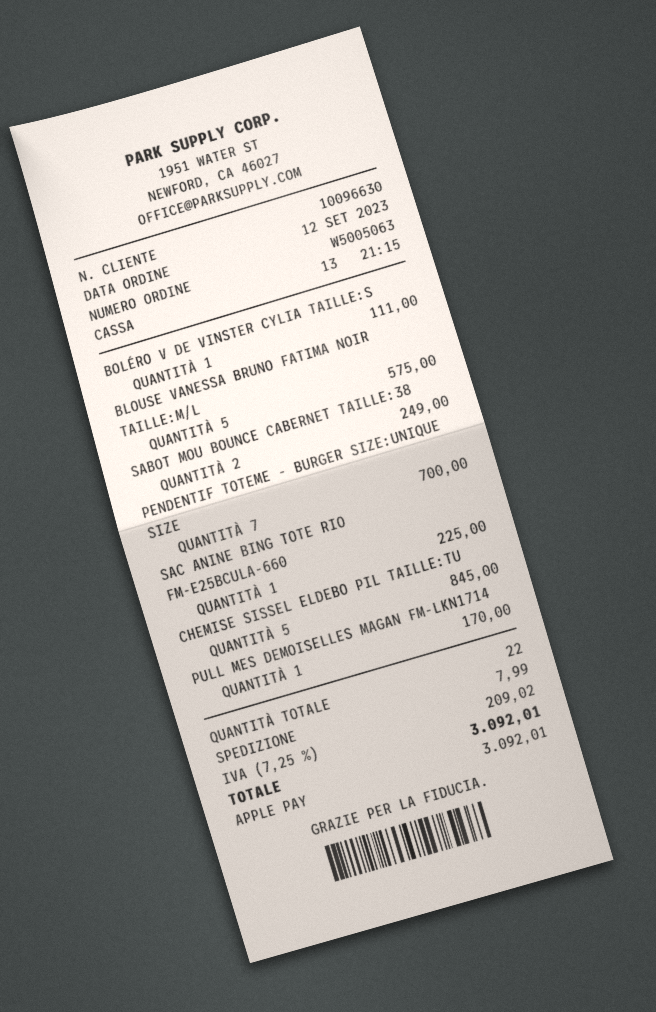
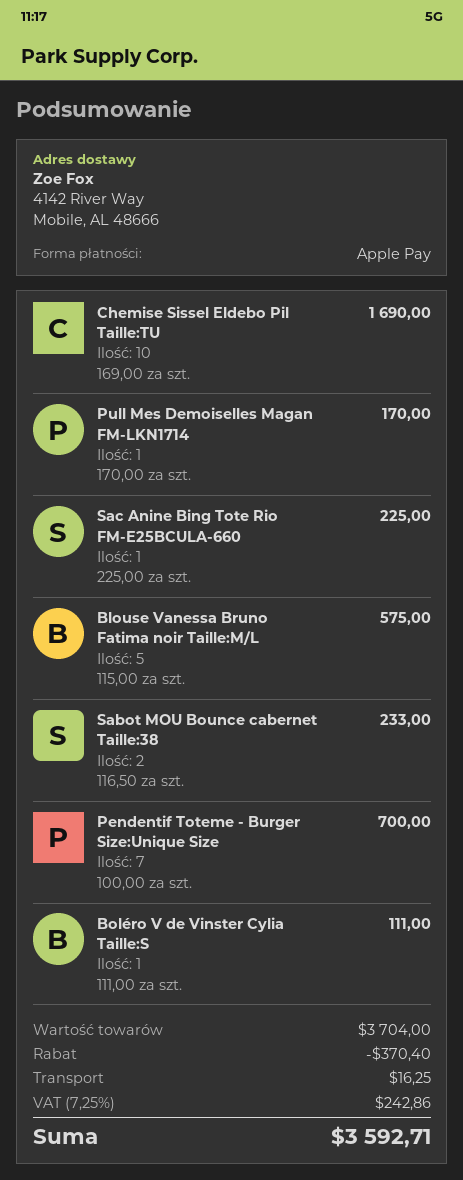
SABOT MOU BOUNCE CABERNET TAILLE:38: 2 for 249.00 -> 2 for 233.00
CHEMISE SISSEL ELDEBO PIL TAILLE:TU: 5 for 845.00 -> 10 for 1690.00
discount: none -> 370.40
shipping: 7.99 -> 16.25
tax: 7.25% = 209.02 -> 7.25% = 242.86
total: 3092.01 -> 3592.71

